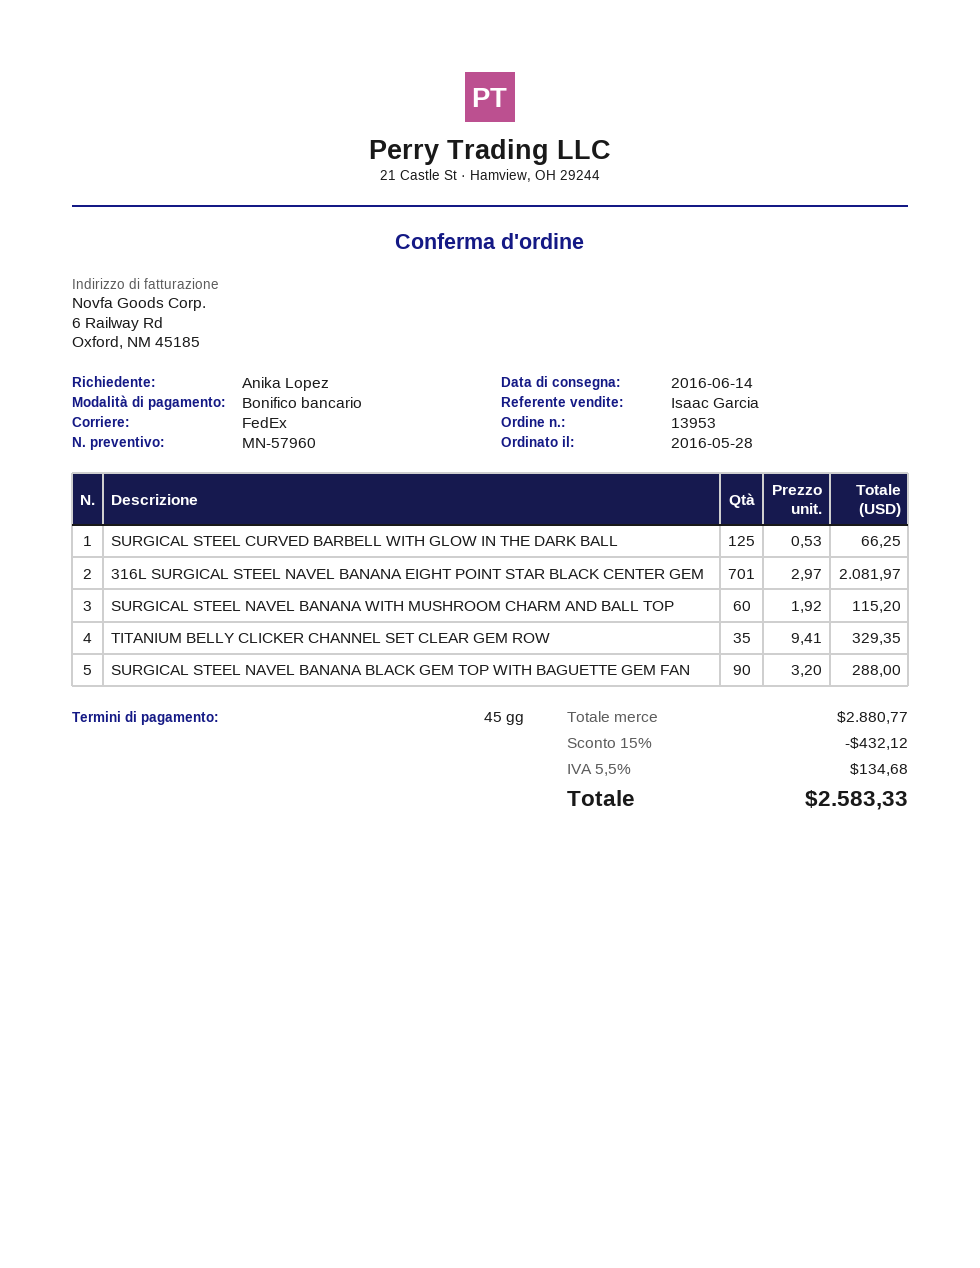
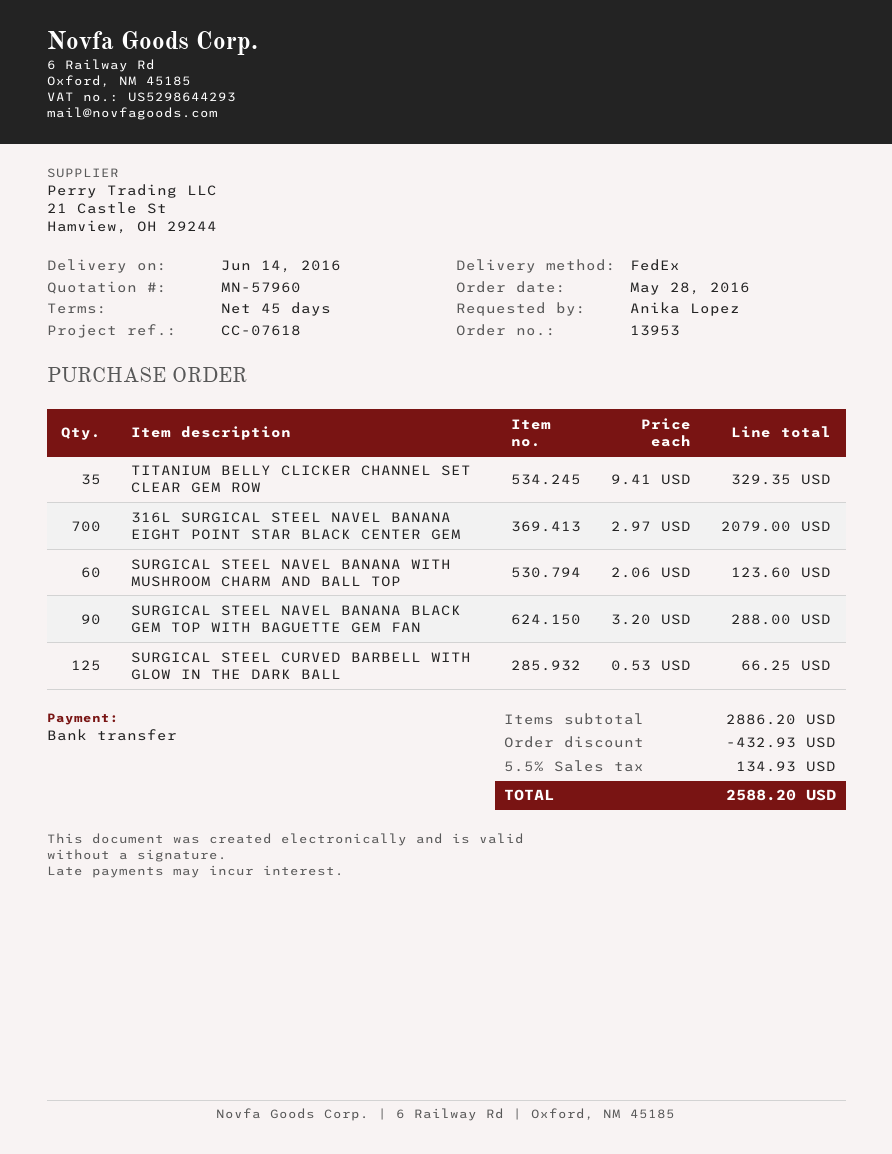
316L SURGICAL STEEL NAVEL BANANA EIGHT POINT STAR BLACK CENTER GEM: 701 x 2.97 = 2081.97 -> 700 x 2.97 = 2079.00
SURGICAL STEEL NAVEL BANANA WITH MUSHROOM CHARM AND BALL TOP: 60 x 1.92 = 115.20 -> 60 x 2.06 = 123.60
subtotal: 2880.77 -> 2886.20
discount: 432.12 -> 432.93
tax: 5.5% = 134.68 -> 5.5% = 134.93
total: 2583.33 -> 2588.20

